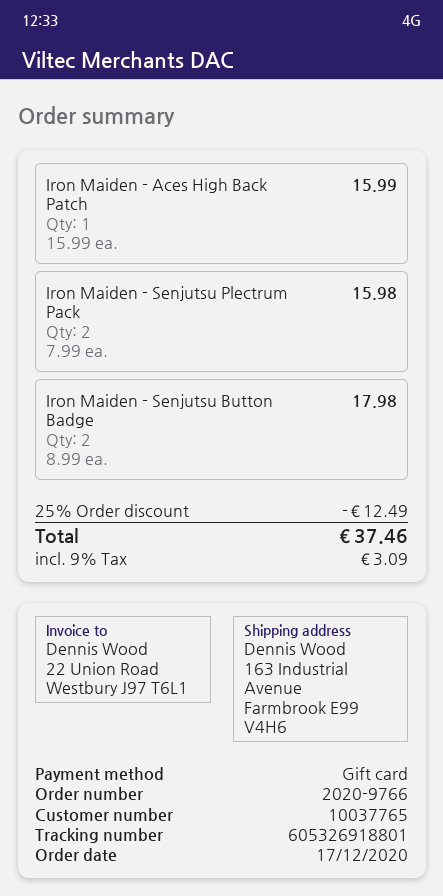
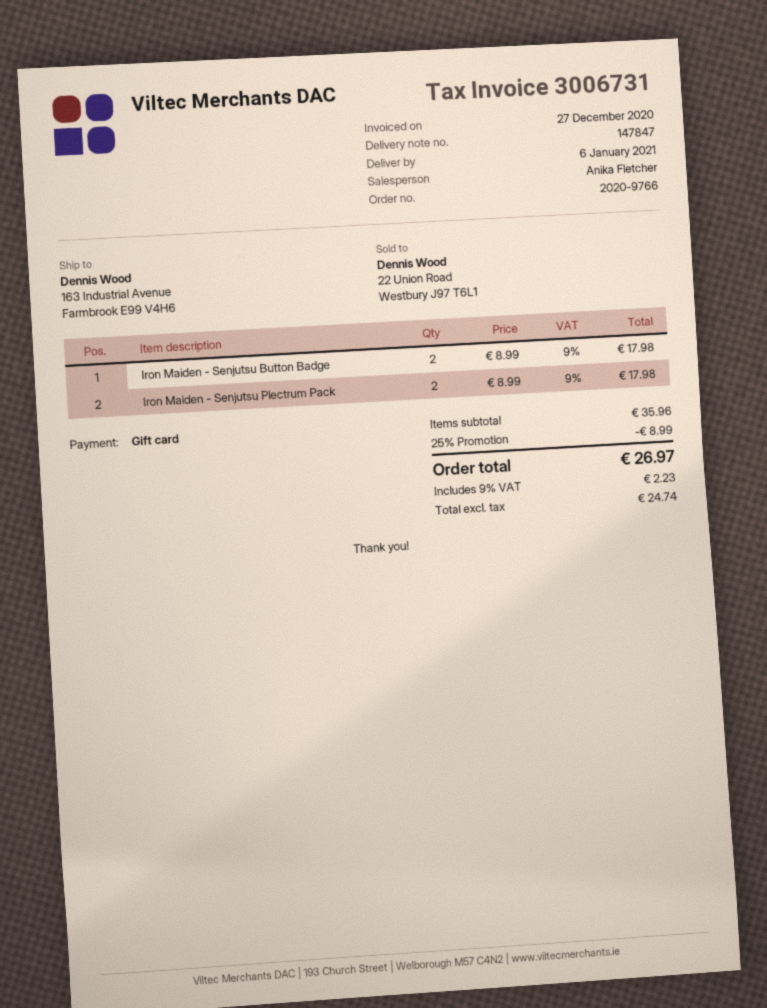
Iron Maiden - Aces High Back Patch: 1 x 15.99 = 15.99 -> none
Iron Maiden - Senjutsu Plectrum Pack: 2 x 7.99 = 15.98 -> 2 x 8.99 = 17.98
discount: 25% = 12.49 -> 25% = 8.99
tax: 9% = 3.09 -> 9% = 2.23
total: 37.46 -> 26.97

